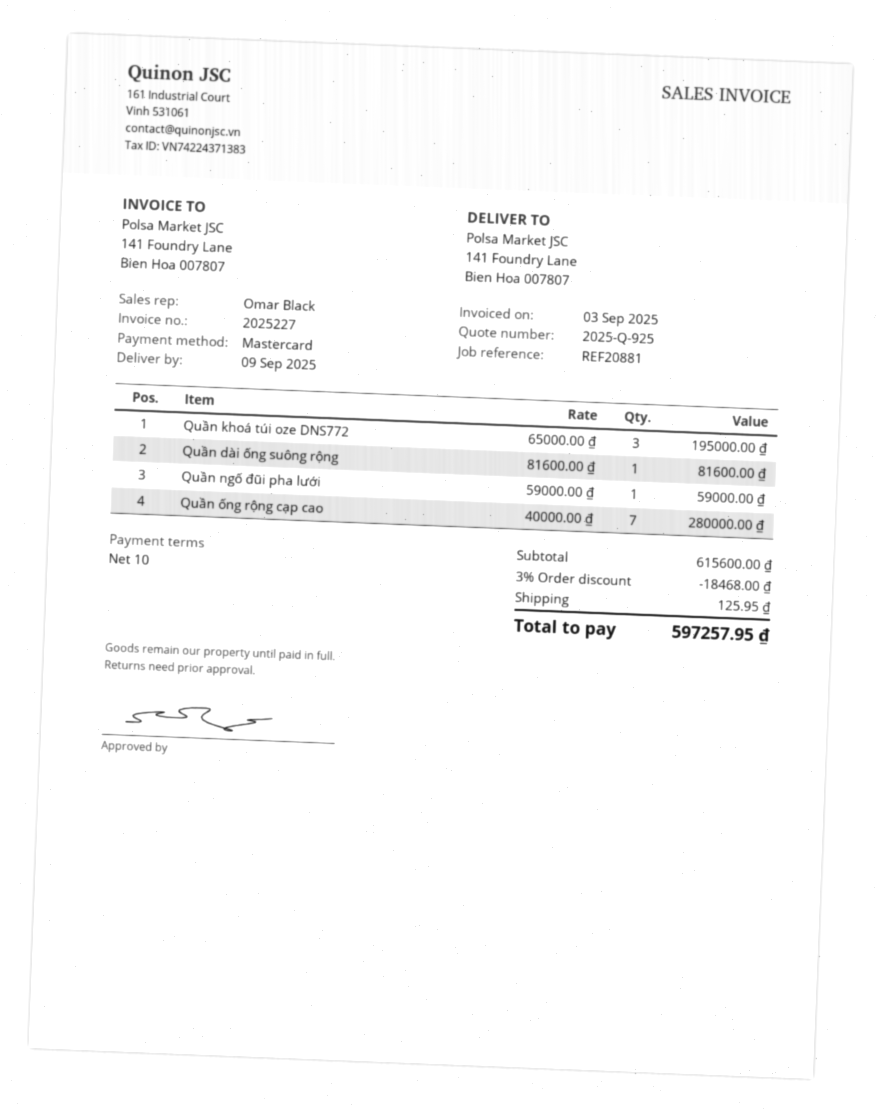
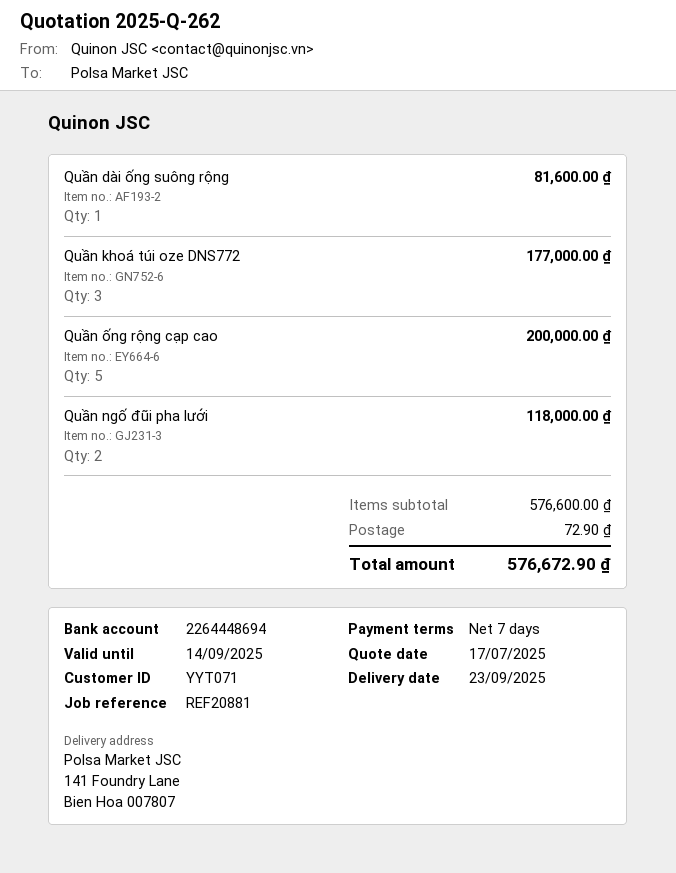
quote number: 2025-Q-925 -> 2025-Q-262
delivery date: 2025-09-09 -> 2025-09-23
payment terms: 10 days -> 7 days
Quần khoá túi oze DNS772: 3 for 195000.00 -> 3 for 177000.00
Quần ngố đũi pha lưới: 1 for 59000.00 -> 2 for 118000.00
Quần ống rộng cạp cao: 7 for 280000.00 -> 5 for 200000.00
subtotal: 615600.00 -> 576600.00
discount: 3% = 18468.00 -> none
shipping: 125.95 -> 72.90
total: 597257.95 -> 576672.90

